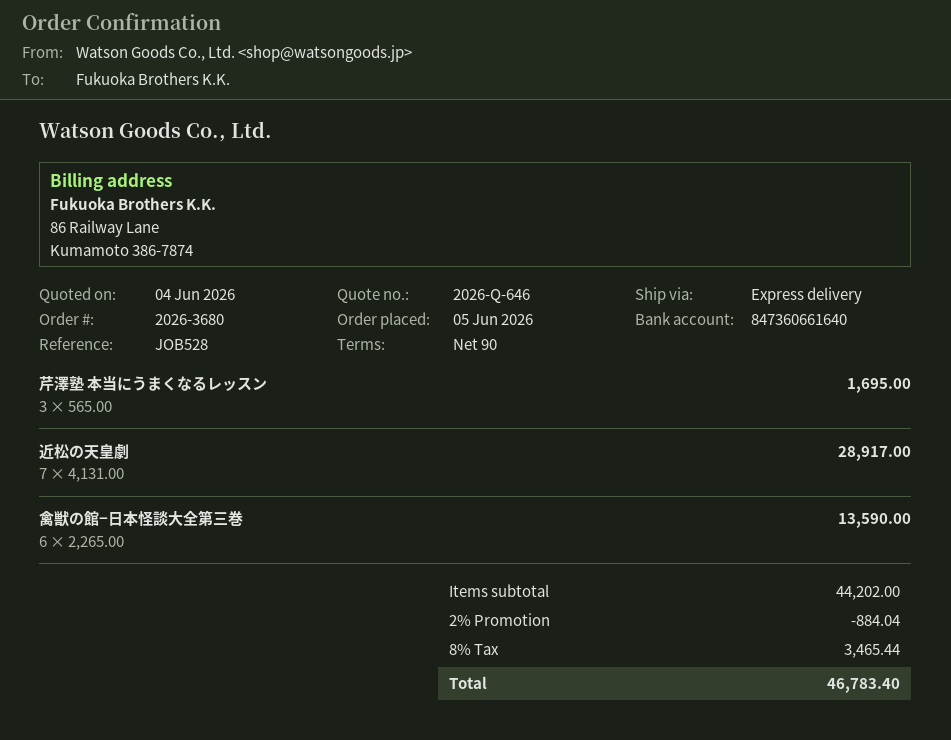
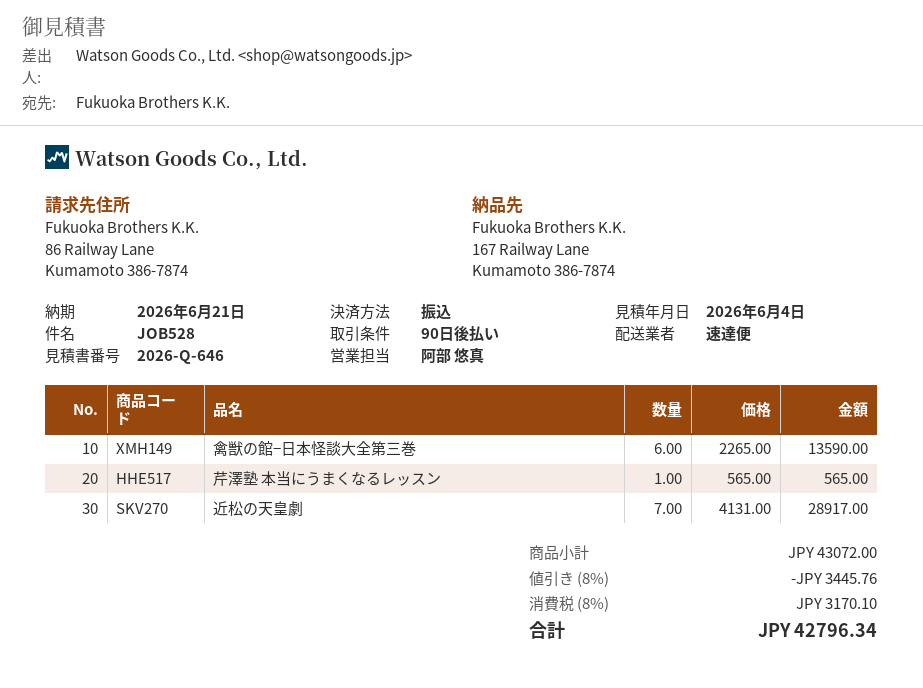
芹澤塾 本当にうまくなるレッスン: 3 x 565.00 = 1695.00 -> 1 x 565.00 = 565.00
subtotal: 44202.00 -> 43072.00
discount: 2% = 884.04 -> 8% = 3445.76
tax: 8% = 3465.44 -> 8% = 3170.10
total: 46783.40 -> 42796.34

